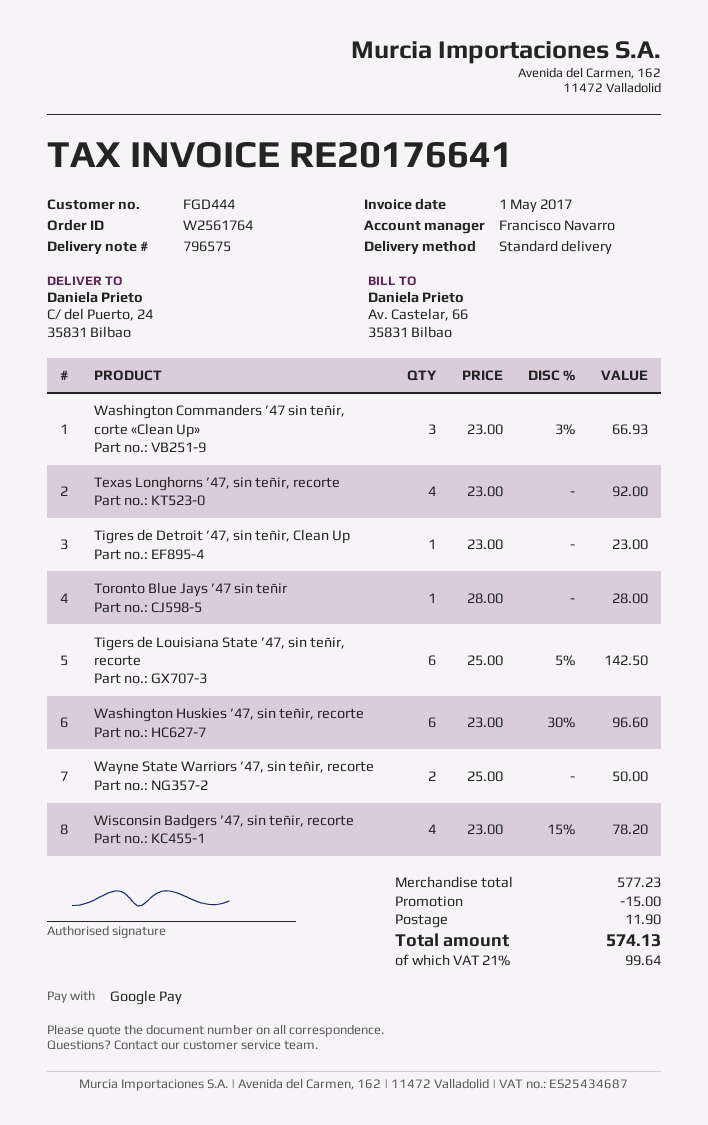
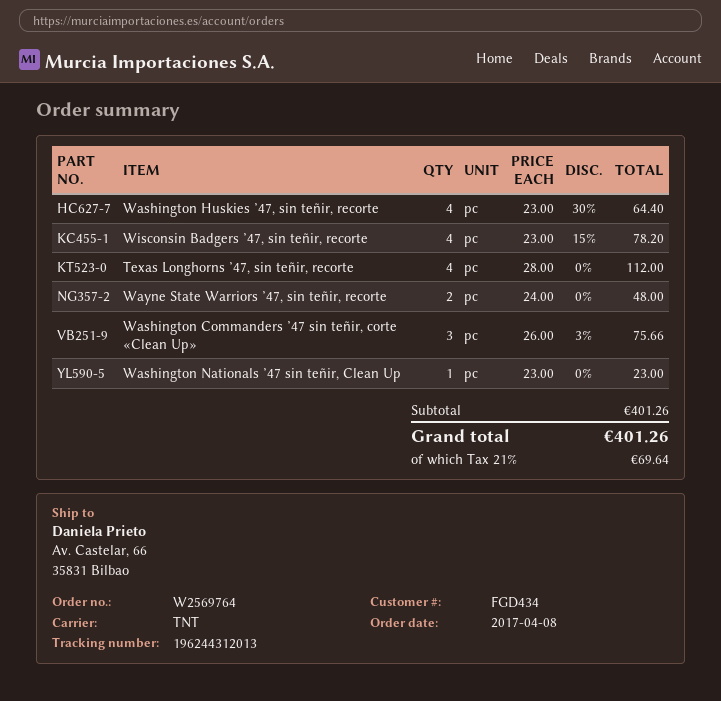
order number: W2561764 -> W2569764
customer number: FGD444 -> FGD434
shipping method: standard -> TNT
ship to: C/ del Puerto, 24, 35831 Bilbao -> Av. Castelar, 66, 35831 Bilbao
Washington Commanders ’47 sin teñir, corte «Clean Up»: 3 x 23.00 - 3% = 66.93 -> 3 x 26.00 - 3% = 75.66
Texas Longhorns ’47, sin teñir, recorte: 4 x 23.00 = 92.00 -> 4 x 28.00 = 112.00
Tigres de Detroit ’47, sin teñir, Clean Up: 1 x 23.00 = 23.00 -> none
Toronto Blue Jays ’47 sin teñir: 1 x 28.00 = 28.00 -> none
Tigers de Louisiana State ’47, sin teñir, recorte: 6 x 25.00 - 5% = 142.50 -> none
Washington Huskies ’47, sin teñir, recorte: 6 x 23.00 - 30% = 96.60 -> 4 x 23.00 - 30% = 64.40
Wayne State Warriors ’47, sin teñir, recorte: 2 x 25.00 = 50.00 -> 2 x 24.00 = 48.00
Washington Nationals ’47 sin teñir, Clean Up: none -> 1 x 23.00 = 23.00
subtotal: 577.23 -> 401.26
discount: 15.00 -> none
shipping: 11.90 -> none
tax: 21% = 99.64 -> 21% = 69.64
total: 574.13 -> 401.26

